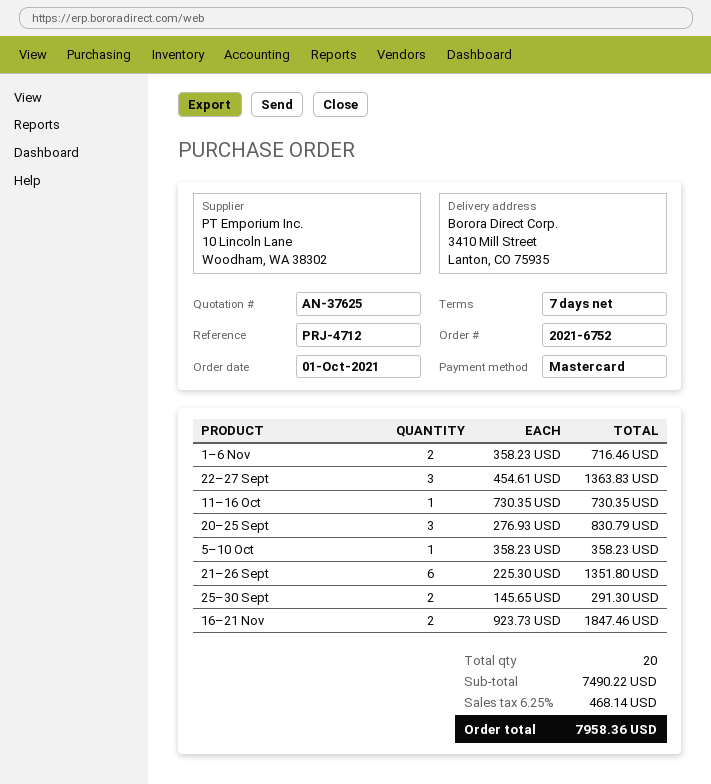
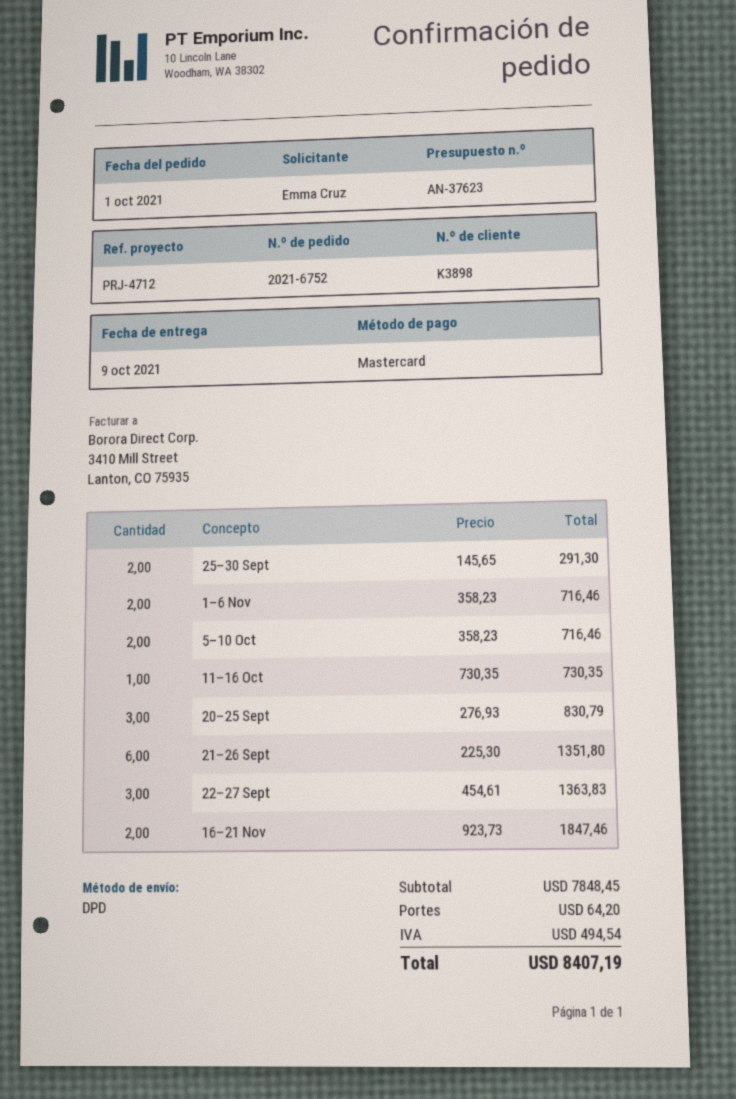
quote number: AN-37625 -> AN-37623
5–10 Oct: 1 x 358.23 = 358.23 -> 2 x 358.23 = 716.46
subtotal: 7490.22 -> 7848.45
shipping: none -> 64.20
tax: 468.14 -> 494.54
total: 7958.36 -> 8407.19

